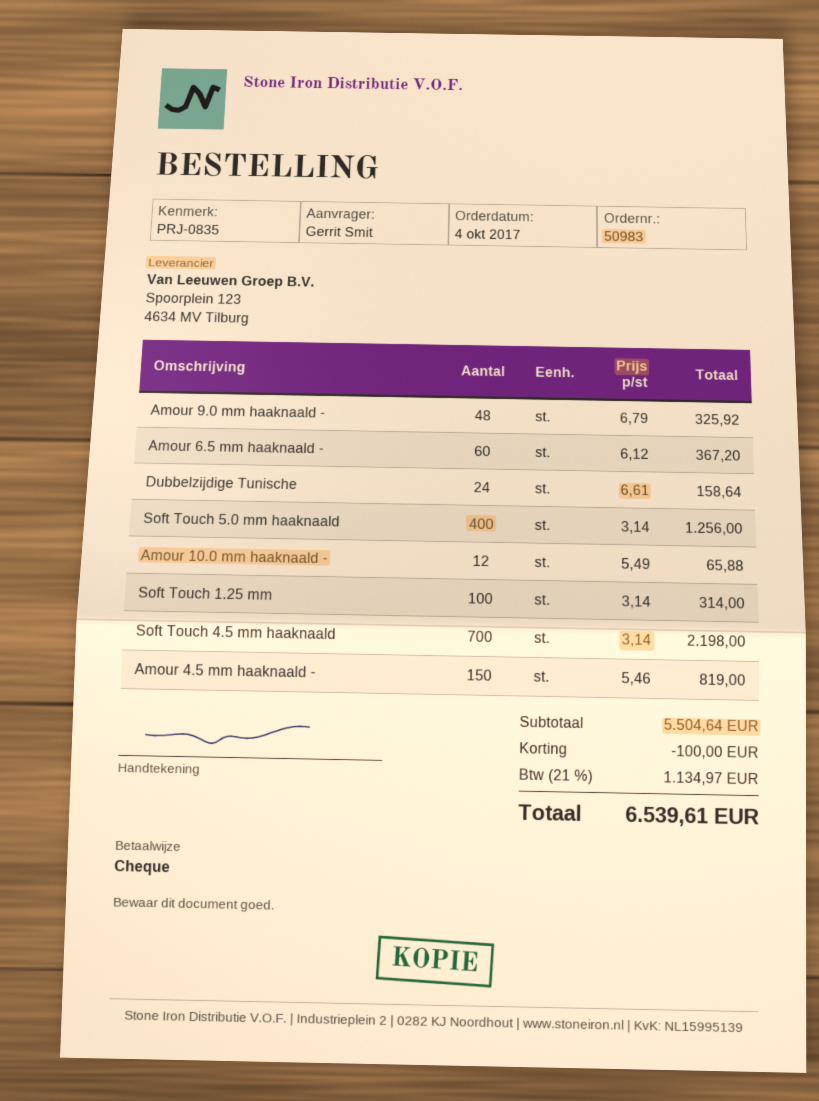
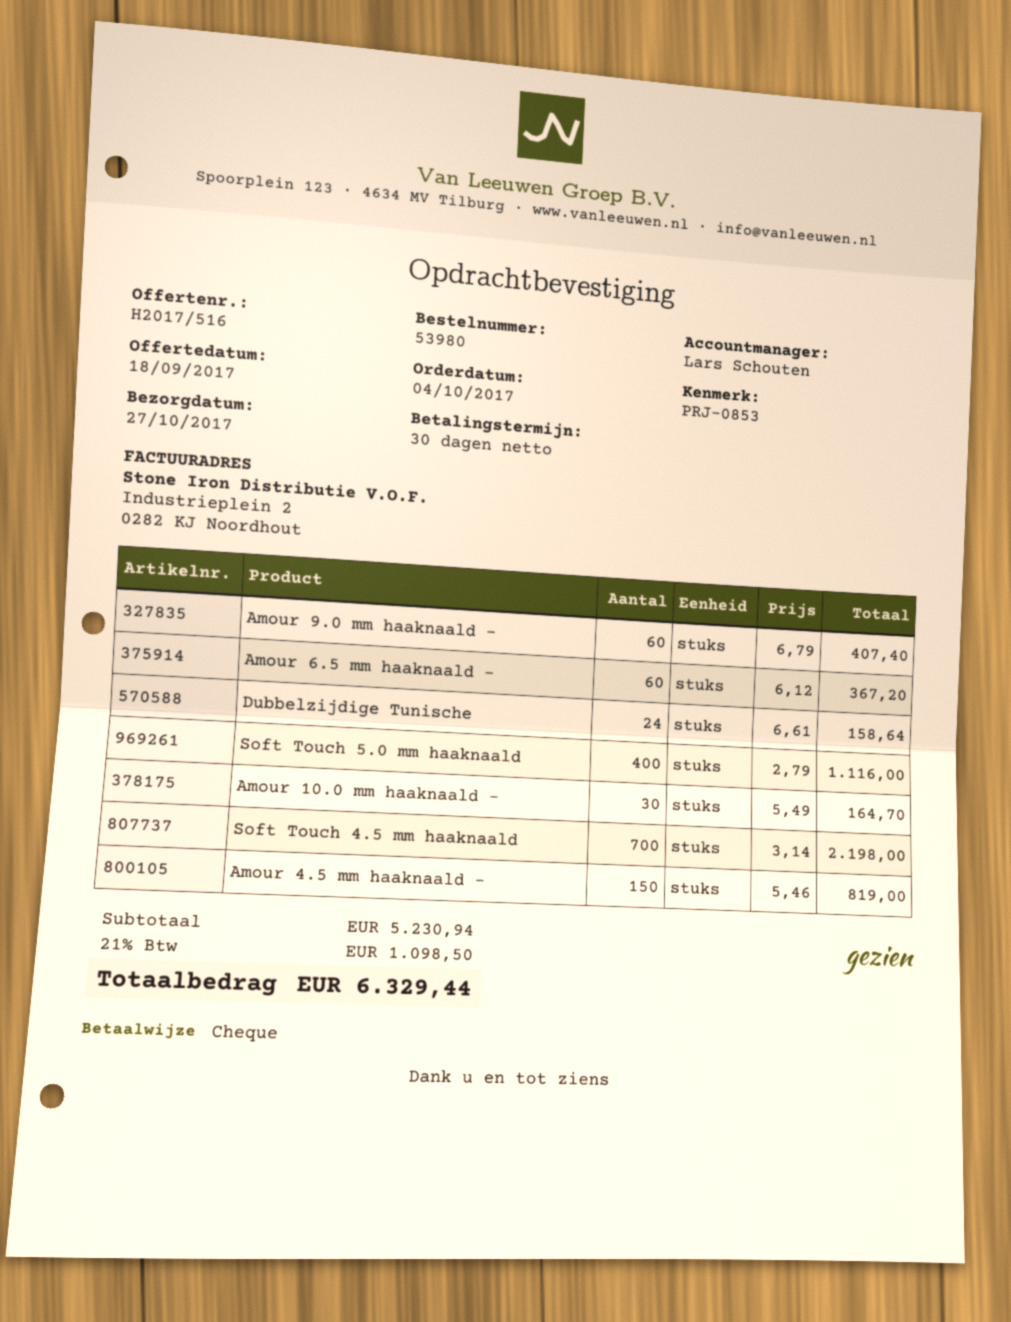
order number: 50983 -> 53980
reference: PRJ-0835 -> PRJ-0853
Amour 9.0 mm haaknaald -: 48 x 6.79 = 325.92 -> 60 x 6.79 = 407.40
Soft Touch 5.0 mm haaknaald: 400 x 3.14 = 1256.00 -> 400 x 2.79 = 1116.00
Amour 10.0 mm haaknaald -: 12 x 5.49 = 65.88 -> 30 x 5.49 = 164.70
Soft Touch 1.25 mm: 100 x 3.14 = 314.00 -> none
subtotal: 5504.64 -> 5230.94
discount: 100.00 -> none
tax: 21% = 1134.97 -> 21% = 1098.50
total: 6539.61 -> 6329.44

